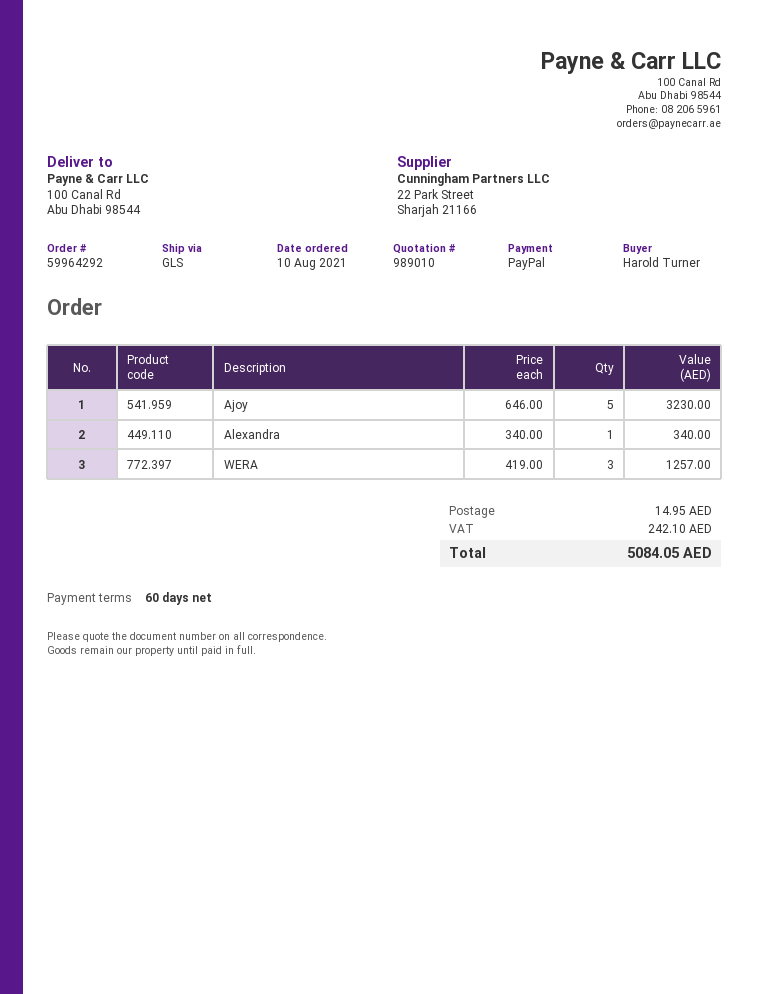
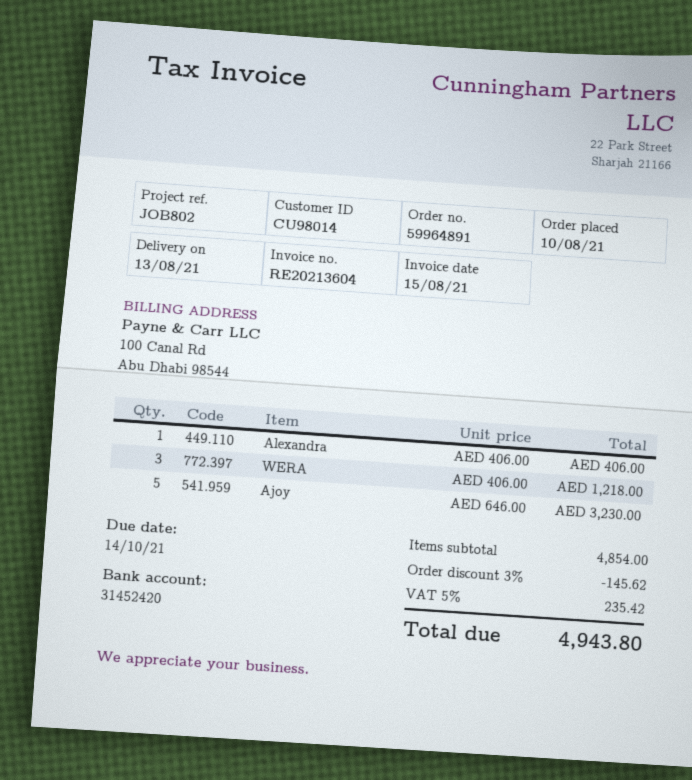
order number: 59964292 -> 59964891
Alexandra: 1 x 340.00 = 340.00 -> 1 x 406.00 = 406.00
WERA: 3 x 419.00 = 1257.00 -> 3 x 406.00 = 1218.00
discount: none -> 3% = 145.62
shipping: 14.95 -> none
tax: 242.10 -> 235.42
total: 5084.05 -> 4943.80

